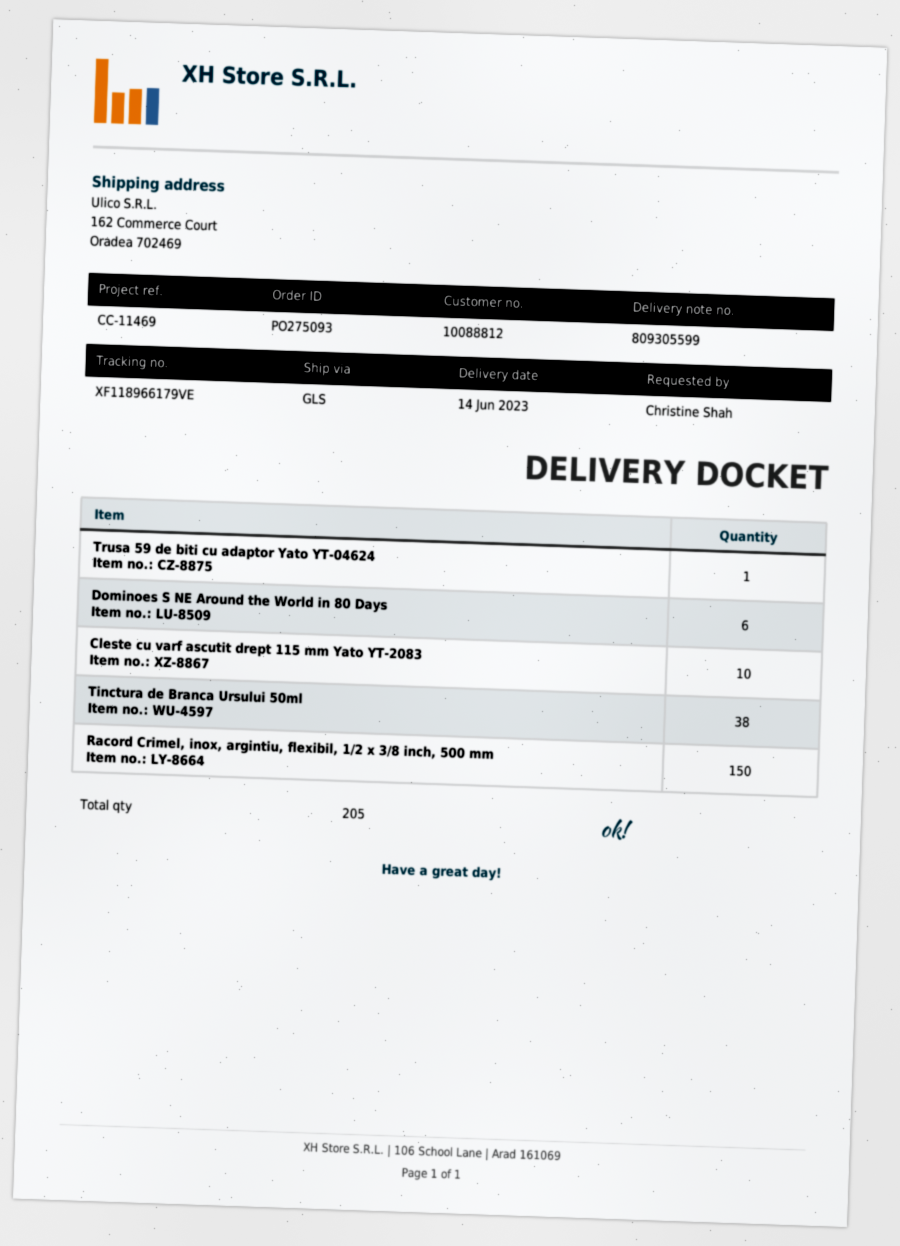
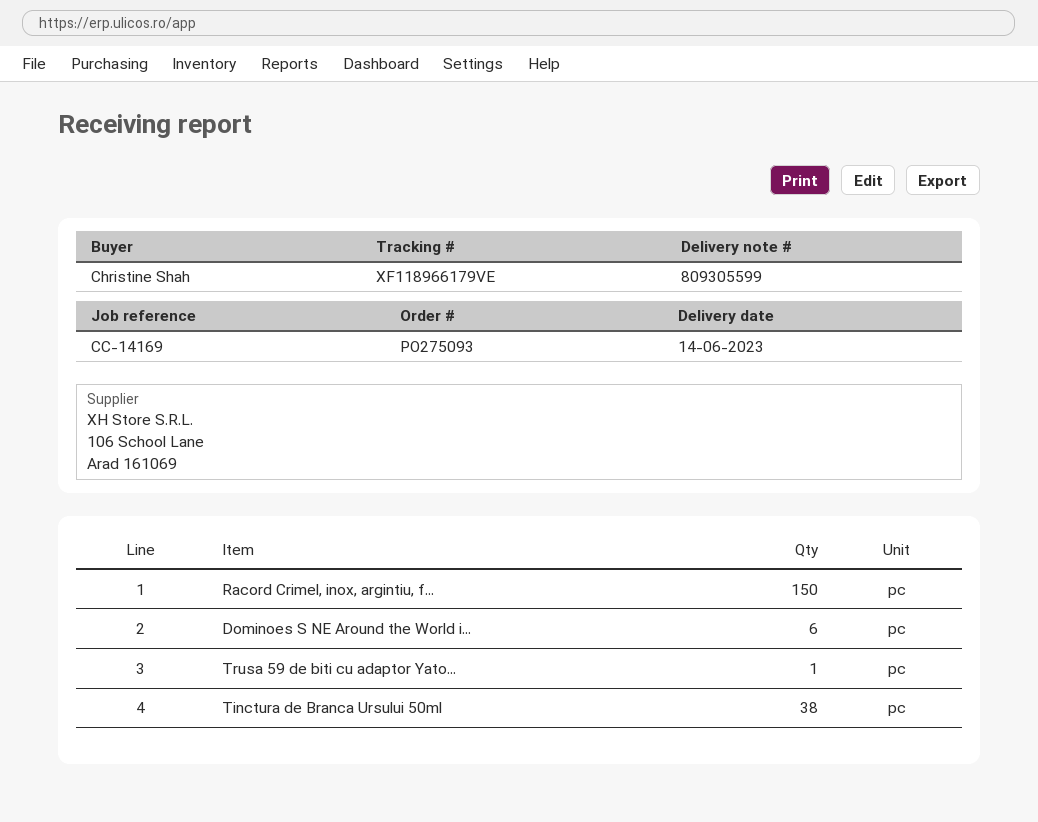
reference: CC-11469 -> CC-14169
Cleste cu varf ascutit drept 115 mm Yato YT-2083: 10 -> none

